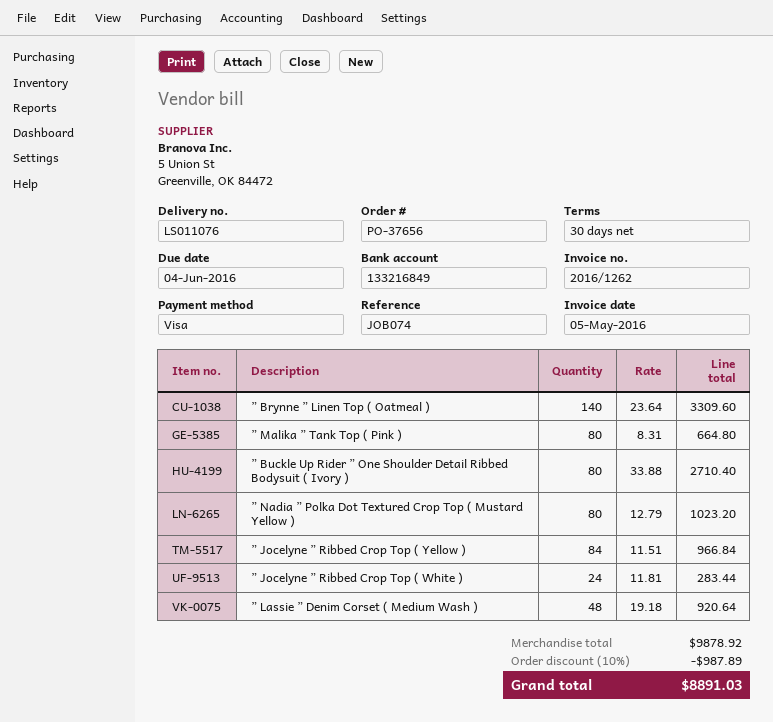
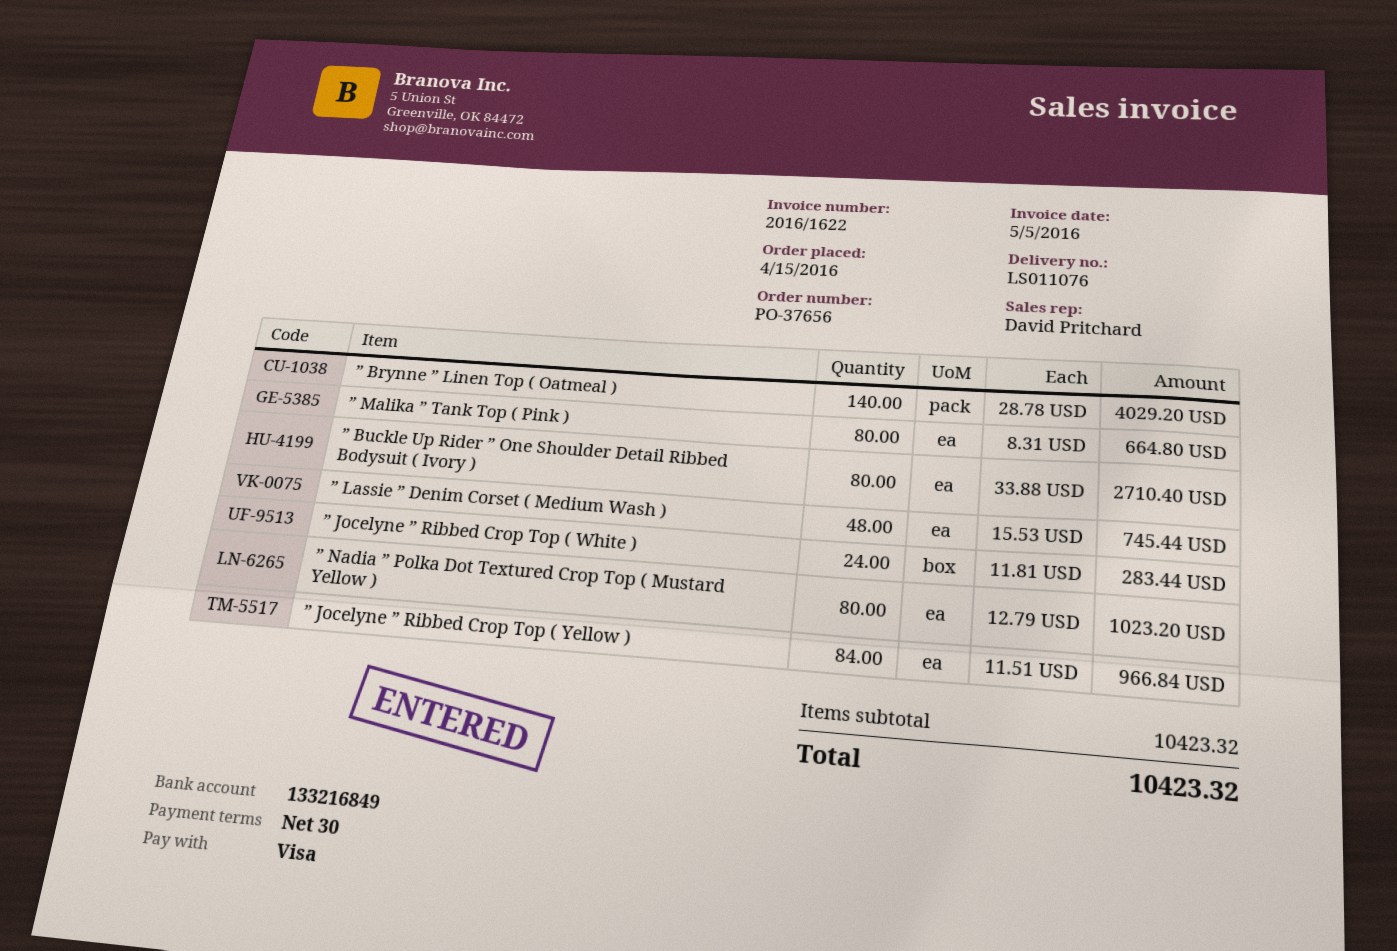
invoice number: 2016/1262 -> 2016/1622
” Brynne ” Linen Top ( Oatmeal ): 140 x 23.64 = 3309.60 -> 140 x 28.78 = 4029.20
” Lassie ” Denim Corset ( Medium Wash ): 48 x 19.18 = 920.64 -> 48 x 15.53 = 745.44
subtotal: 9878.92 -> 10423.32
discount: 10% = 987.89 -> none
total: 8891.03 -> 10423.32

